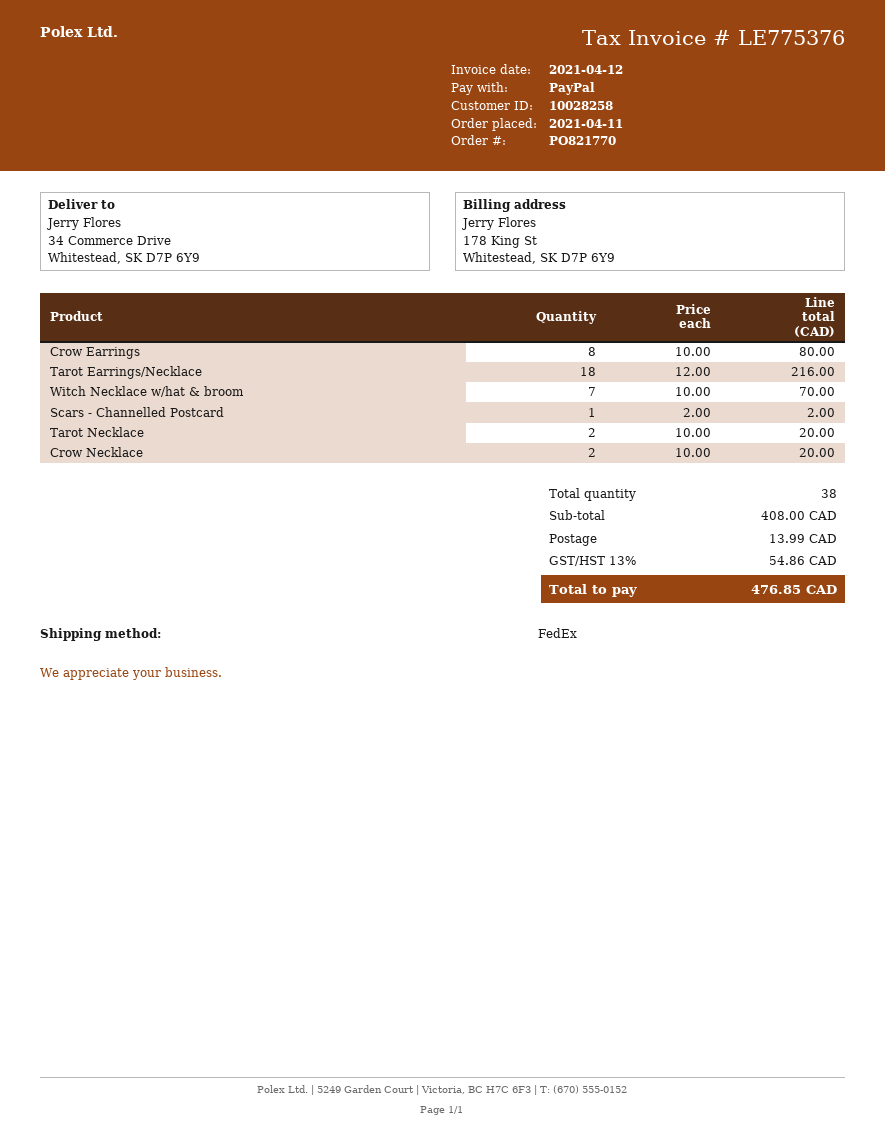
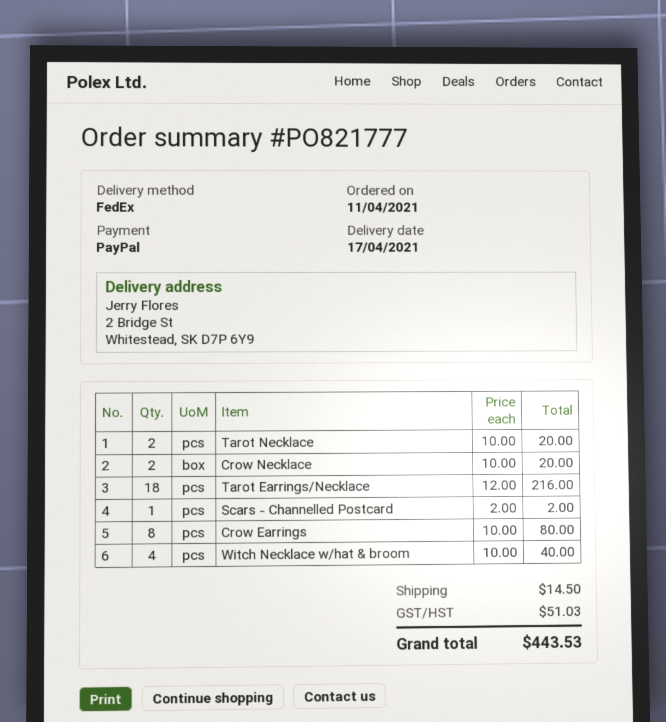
order number: PO821770 -> PO821777
ship to: 34 Commerce Drive, Whitestead, SK D7P 6Y9 -> 2 Bridge St, Whitestead, SK D7P 6Y9
Witch Necklace w/hat & broom: 7 x 10.00 = 70.00 -> 4 x 10.00 = 40.00
shipping: 13.99 -> 14.50
tax: 54.86 -> 51.03
total: 476.85 -> 443.53

